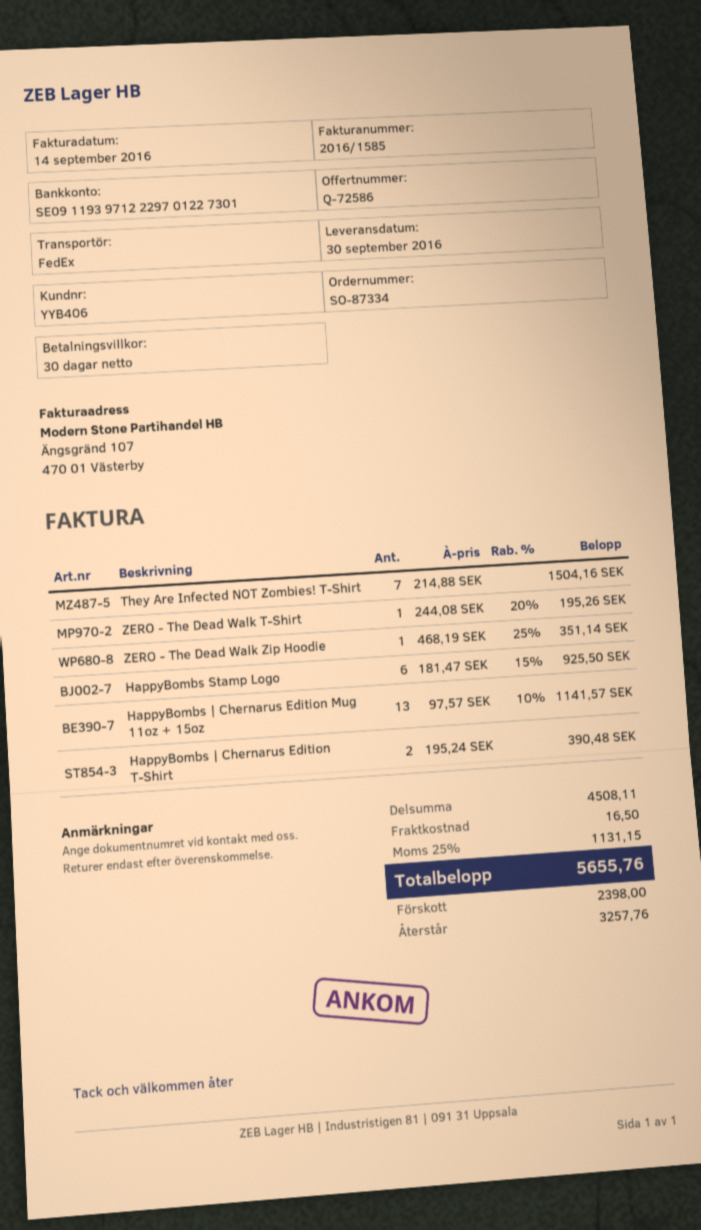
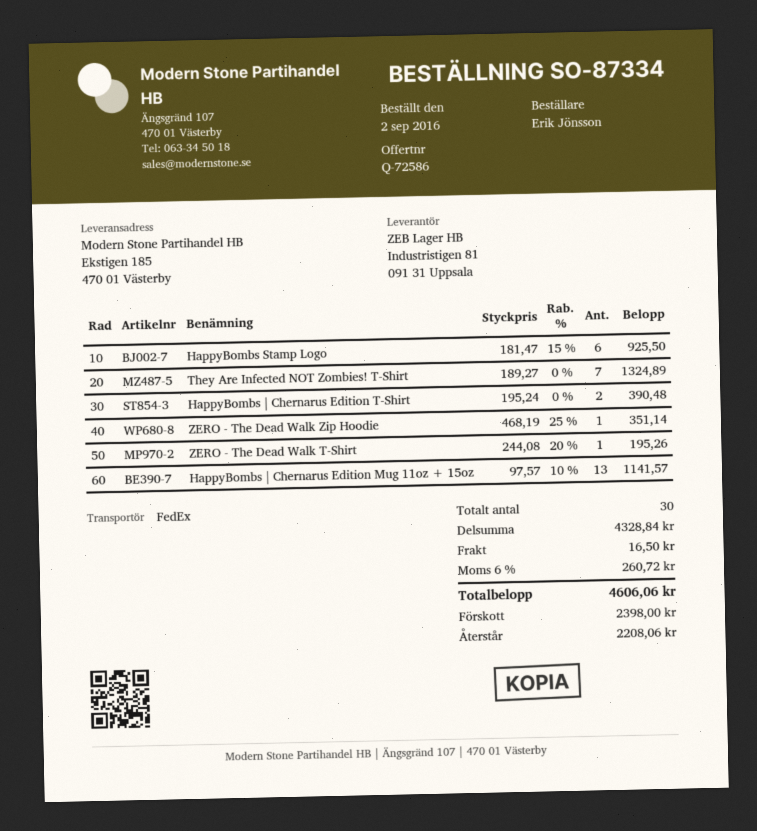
They Are Infected NOT Zombies! T-Shirt: 7 x 214.88 = 1504.16 -> 7 x 189.27 = 1324.89
subtotal: 4508.11 -> 4328.84
tax: 25% = 1131.15 -> 6% = 260.72
total: 5655.76 -> 4606.06
balance: 3257.76 -> 2208.06

